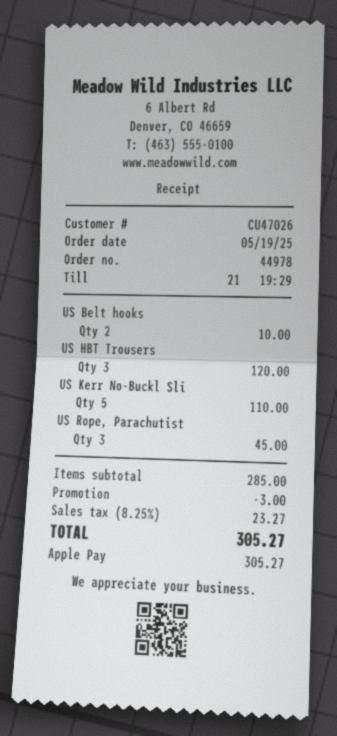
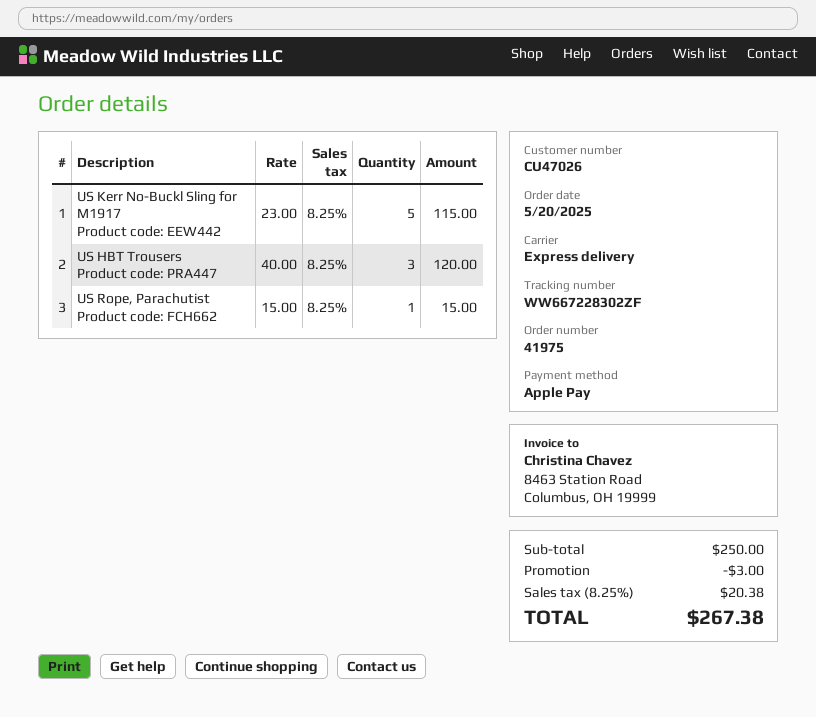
order number: 44978 -> 41975
order date: 2025-05-19 -> 2025-05-20
US Belt hooks: 2 for 10.00 -> none
US Kerr No-Buckl Sli: 5 for 110.00 -> 5 for 115.00
US Rope, Parachutist: 3 for 45.00 -> 1 for 15.00
subtotal: 285.00 -> 250.00
tax: 8.25% = 23.27 -> 8.25% = 20.38
total: 305.27 -> 267.38

